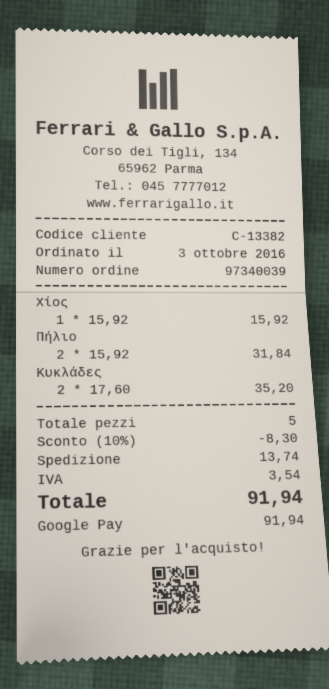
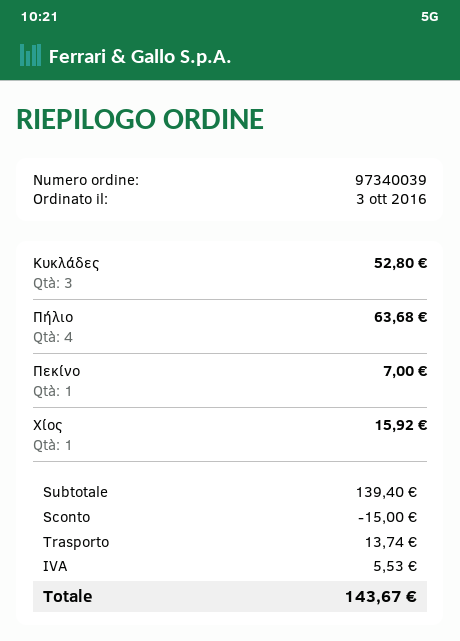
Πήλιο: 2 for 31.84 -> 4 for 63.68
Κυκλάδες: 2 for 35.20 -> 3 for 52.80
Πεκίνο: none -> 1 for 7.00
discount: 8.30 -> 15.00
tax: 3.54 -> 5.53
total: 91.94 -> 143.67

